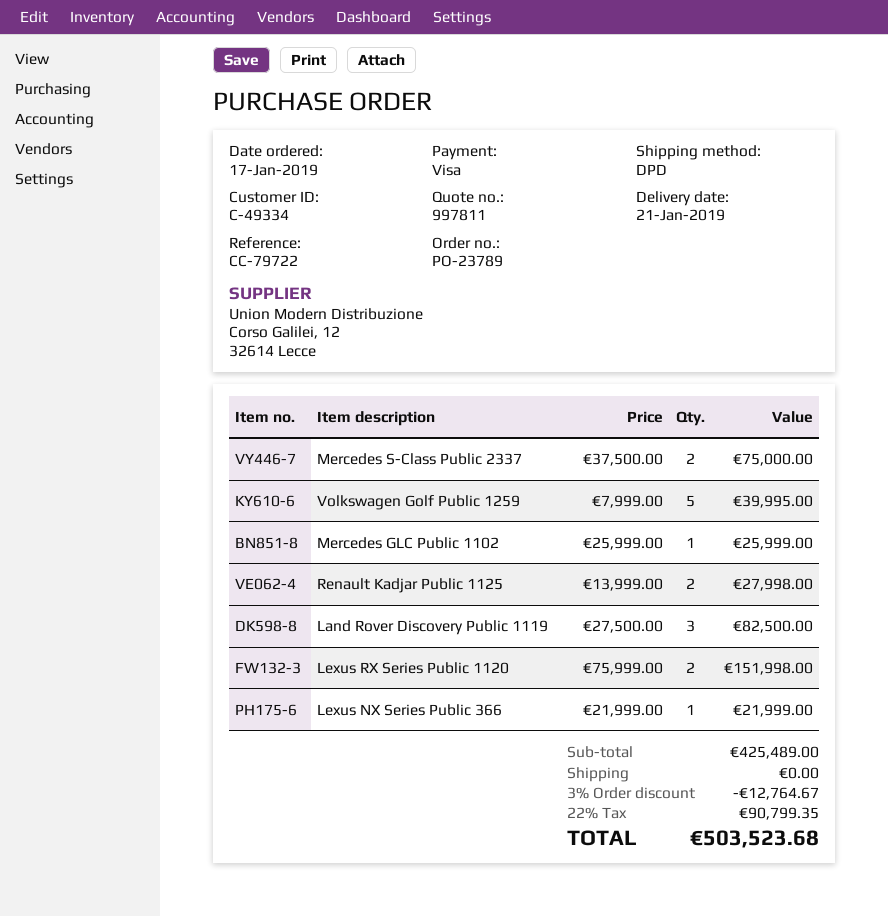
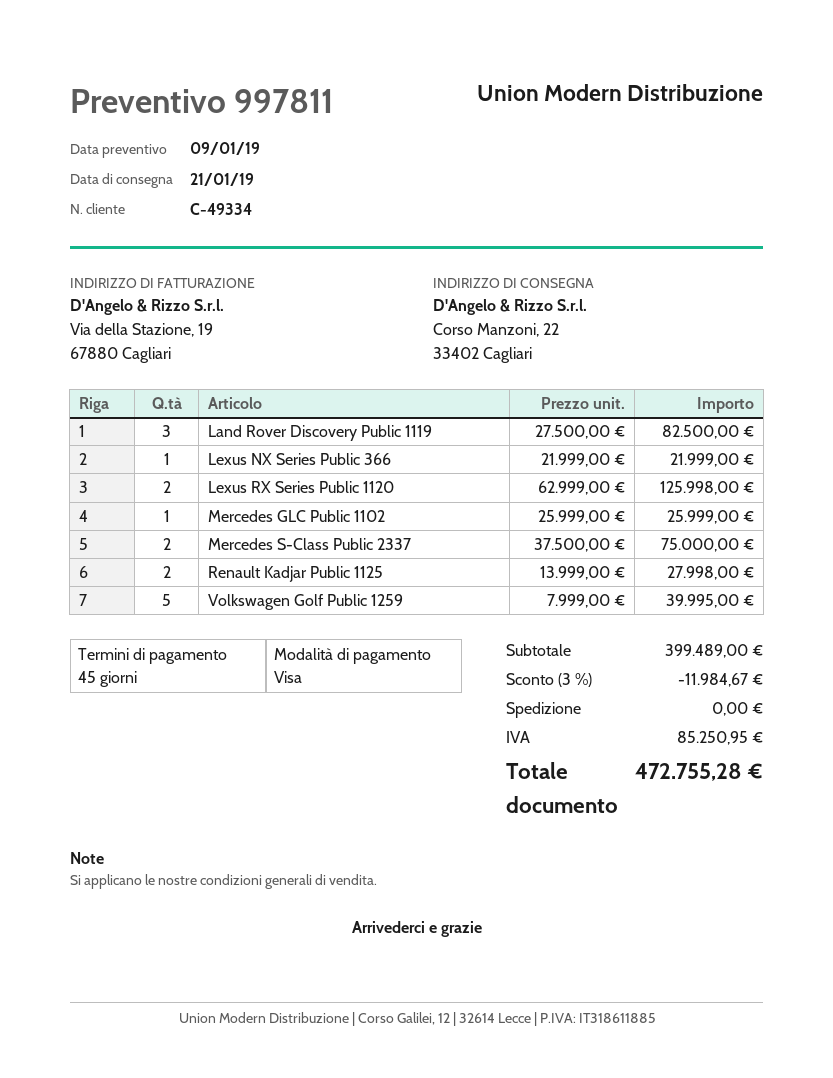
Lexus RX Series Public 1120: 2 x 75999.00 = 151998.00 -> 2 x 62999.00 = 125998.00
subtotal: 425489.00 -> 399489.00
discount: 3% = 12764.67 -> 3% = 11984.67
tax: 90799.35 -> 85250.95
total: 503523.68 -> 472755.28

